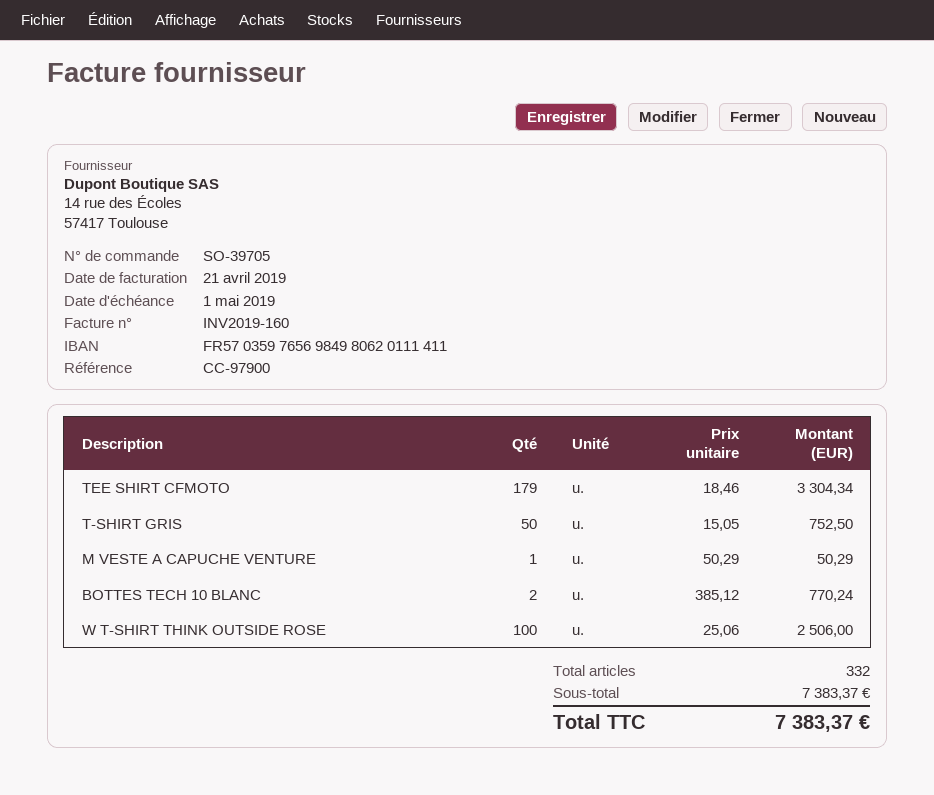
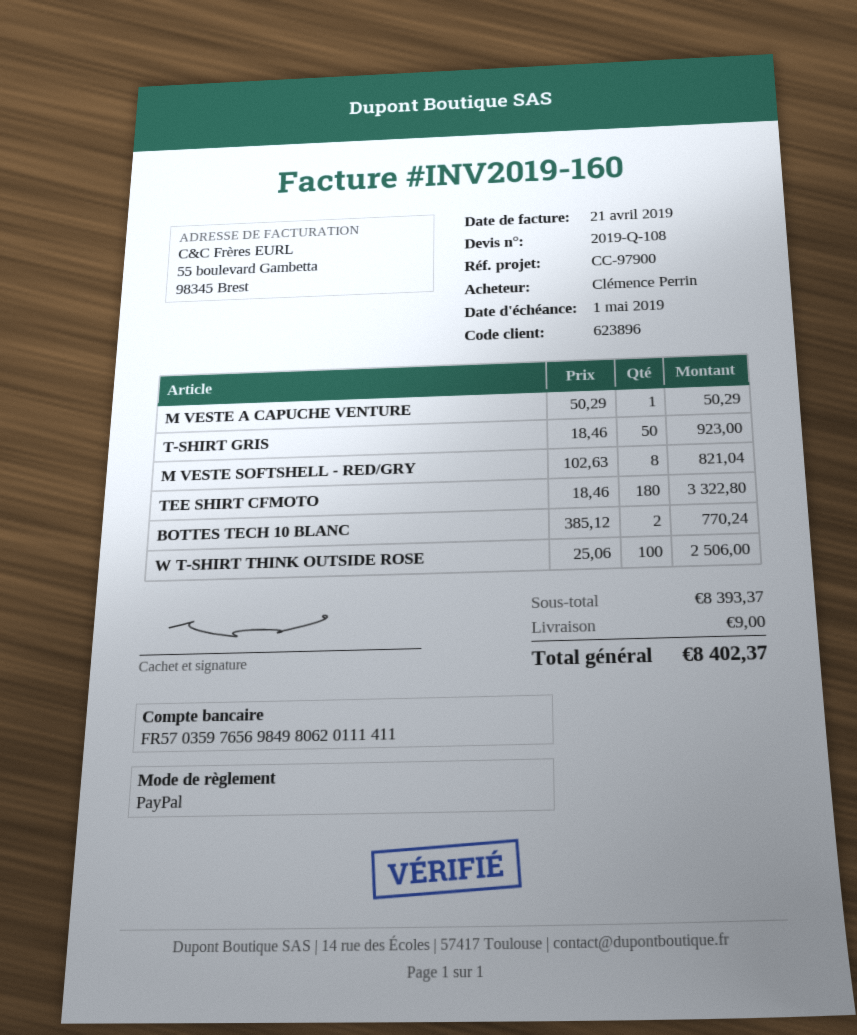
TEE SHIRT CFMOTO: 179 x 18.46 = 3304.34 -> 180 x 18.46 = 3322.80
T-SHIRT GRIS: 50 x 15.05 = 752.50 -> 50 x 18.46 = 923.00
M VESTE SOFTSHELL - RED/GRY: none -> 8 x 102.63 = 821.04
subtotal: 7383.37 -> 8393.37
shipping: none -> 9.00
total: 7383.37 -> 8402.37

